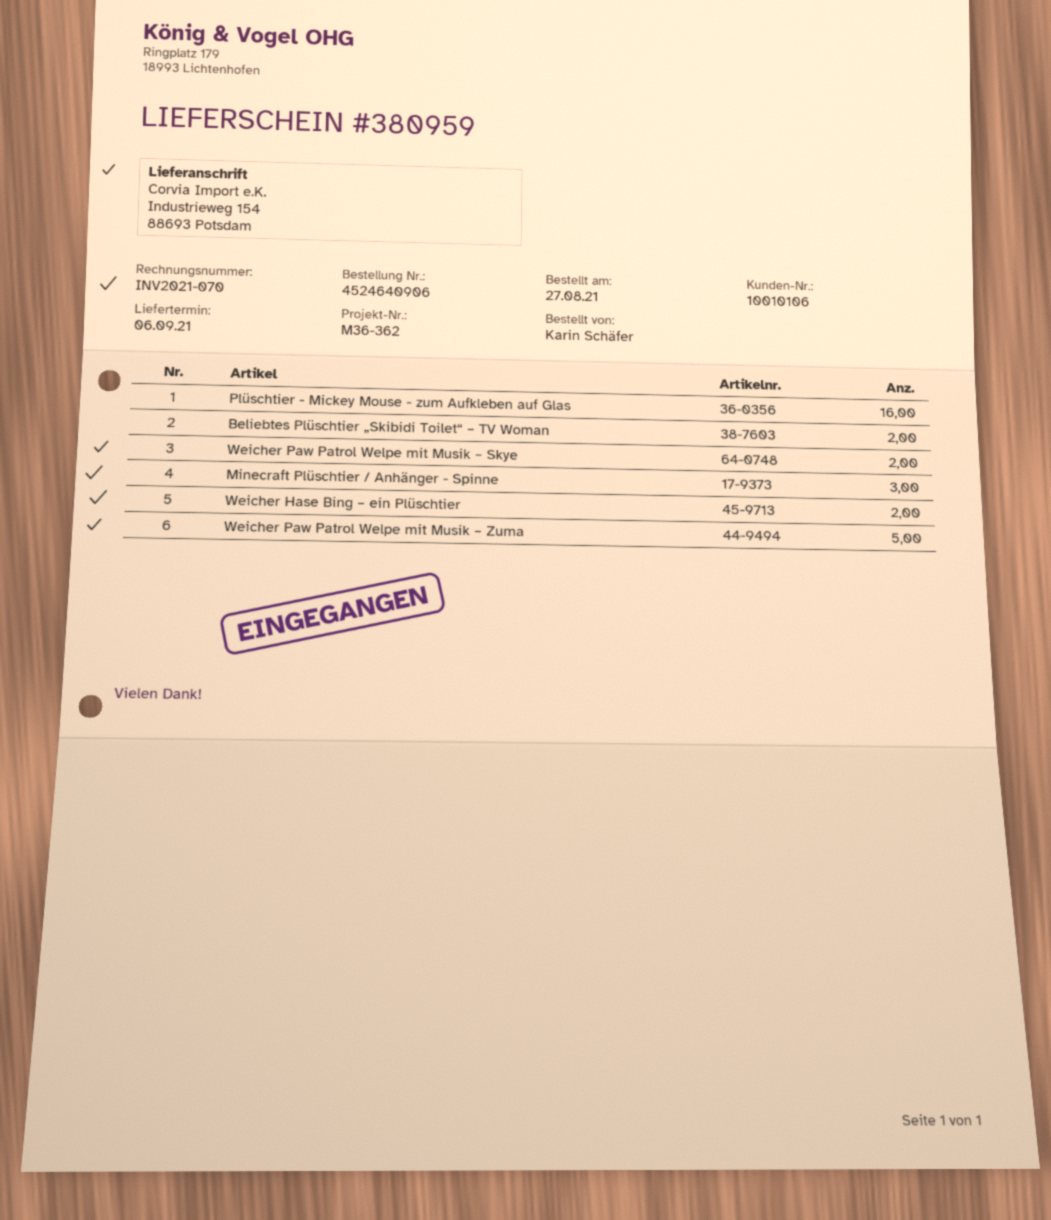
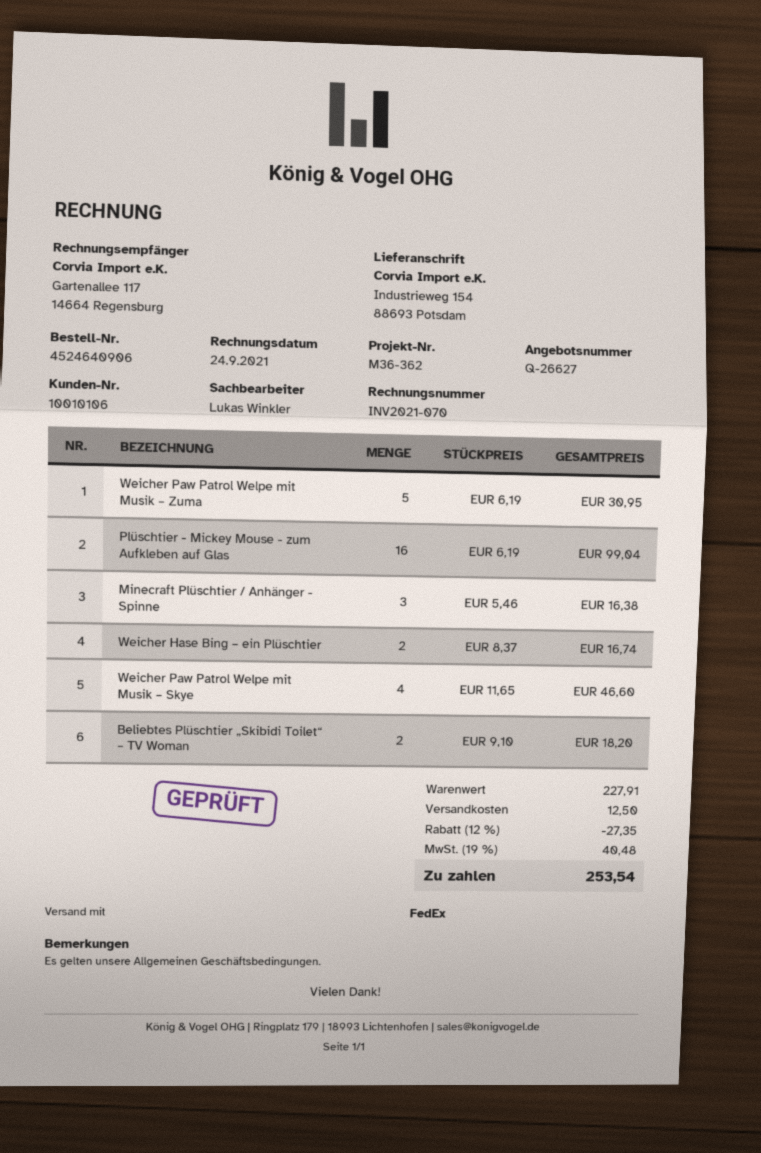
Weicher Paw Patrol Welpe mit Musik – Skye: 2 -> 4

